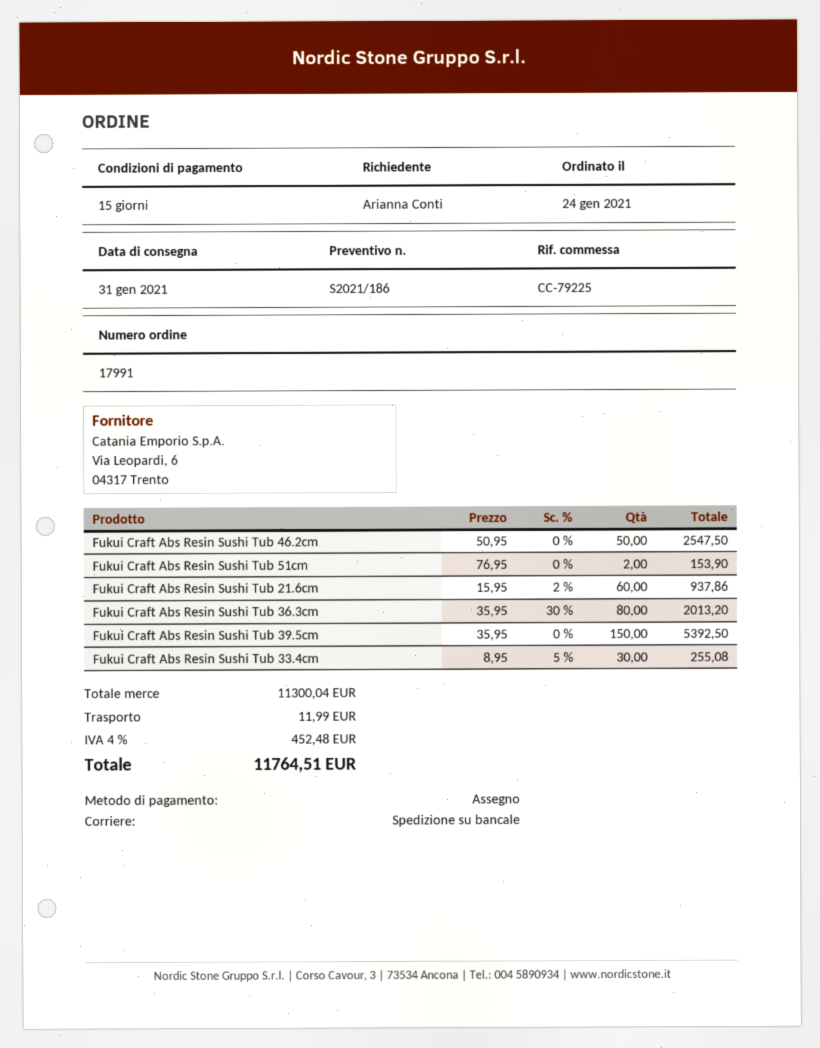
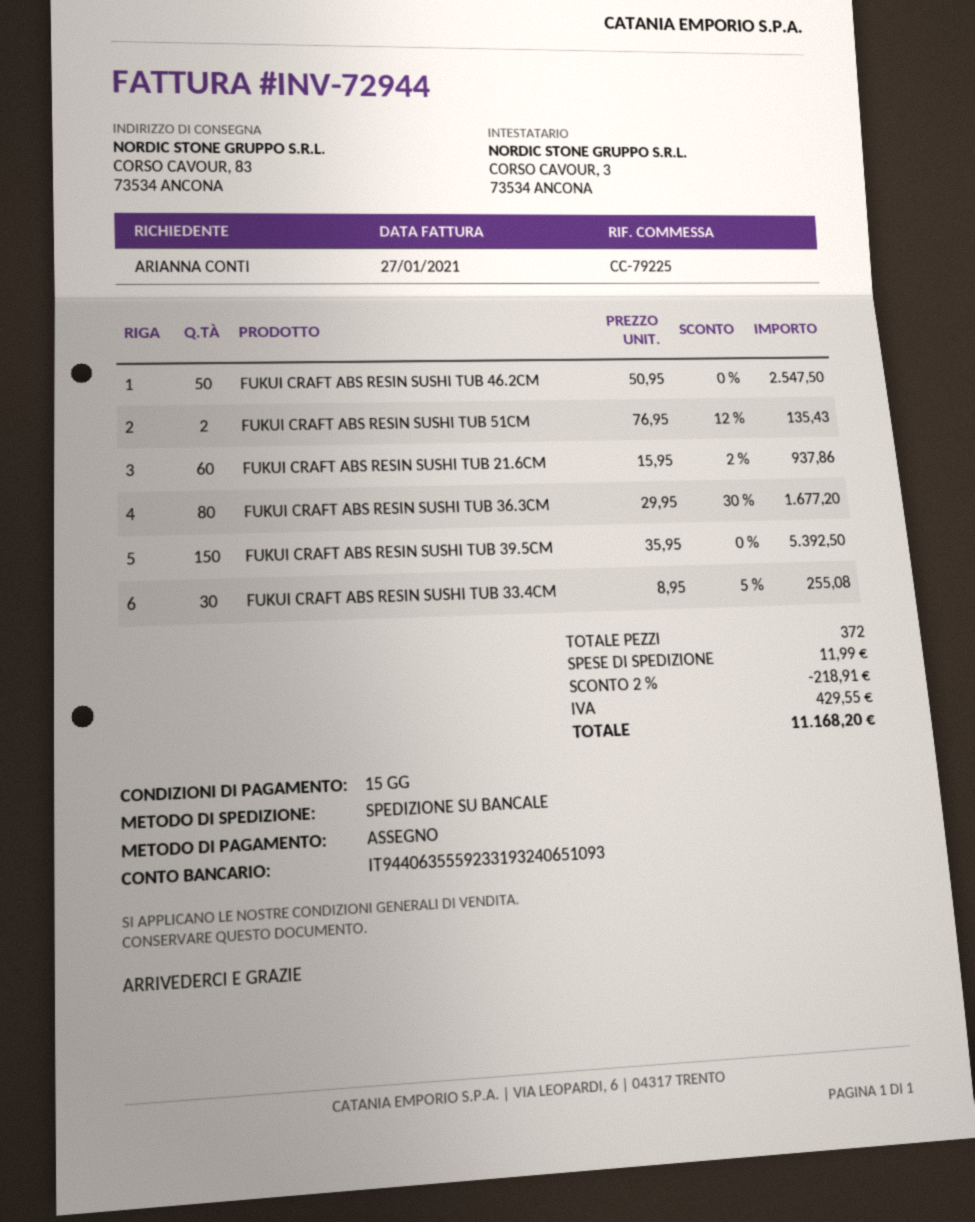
Fukui Craft Abs Resin Sushi Tub 51cm: 2 x 76.95 = 153.90 -> 2 x 76.95 - 12% = 135.43
Fukui Craft Abs Resin Sushi Tub 36.3cm: 80 x 35.95 - 30% = 2013.20 -> 80 x 29.95 - 30% = 1677.20
discount: none -> 2% = 218.91
tax: 452.48 -> 429.55
total: 11764.51 -> 11168.20

